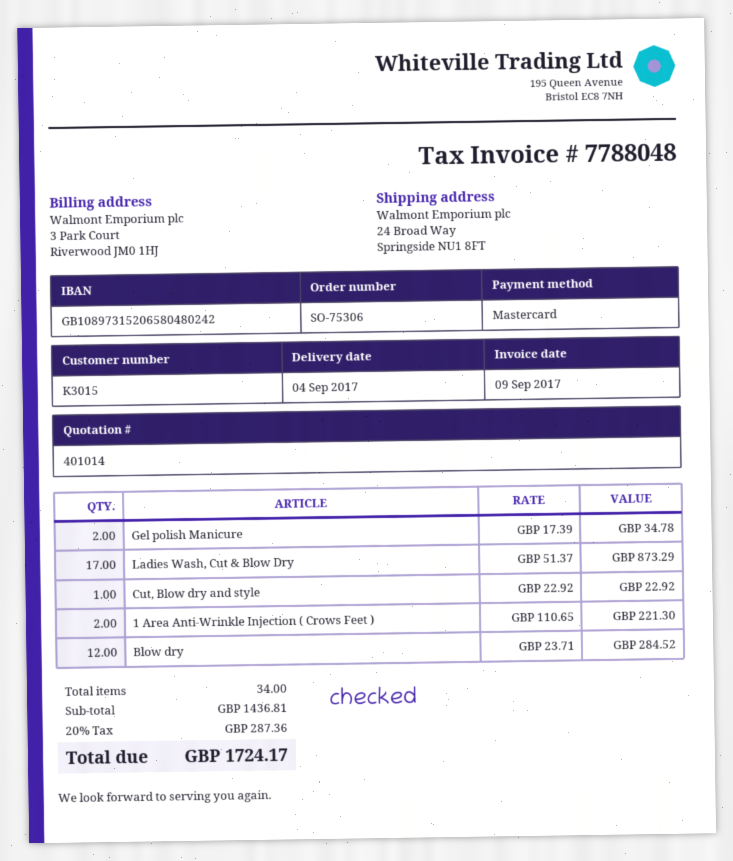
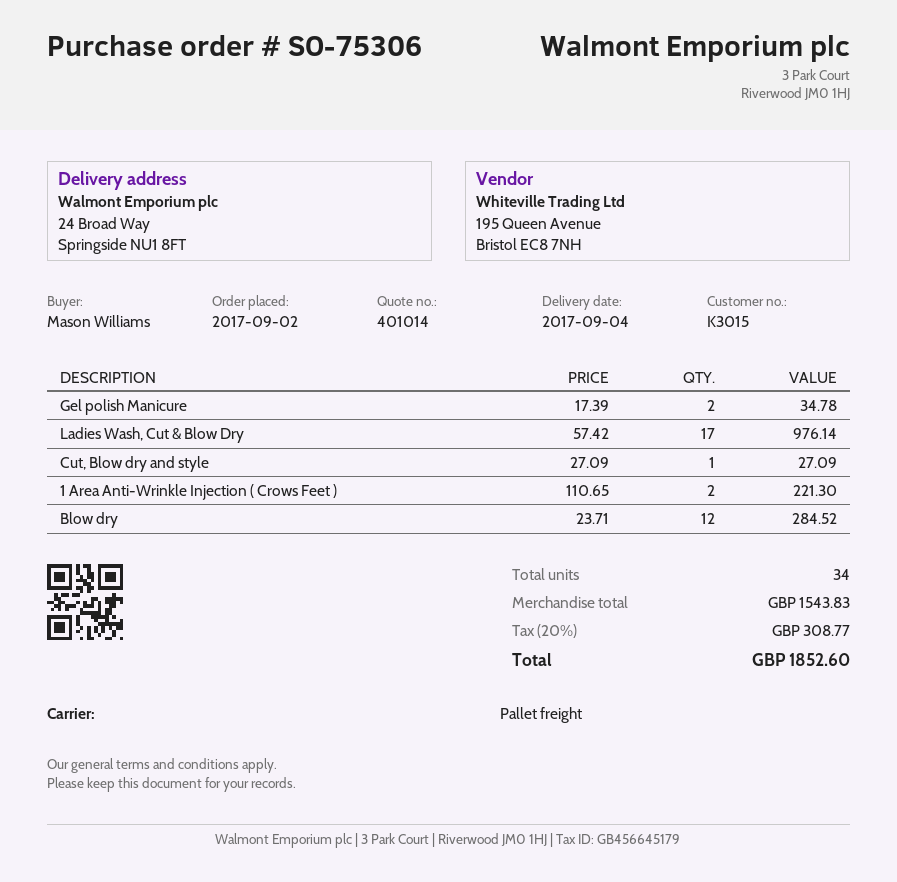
Ladies Wash, Cut & Blow Dry: 17 x 51.37 = 873.29 -> 17 x 57.42 = 976.14
Cut, Blow dry and style: 1 x 22.92 = 22.92 -> 1 x 27.09 = 27.09
subtotal: 1436.81 -> 1543.83
tax: 20% = 287.36 -> 20% = 308.77
total: 1724.17 -> 1852.60

